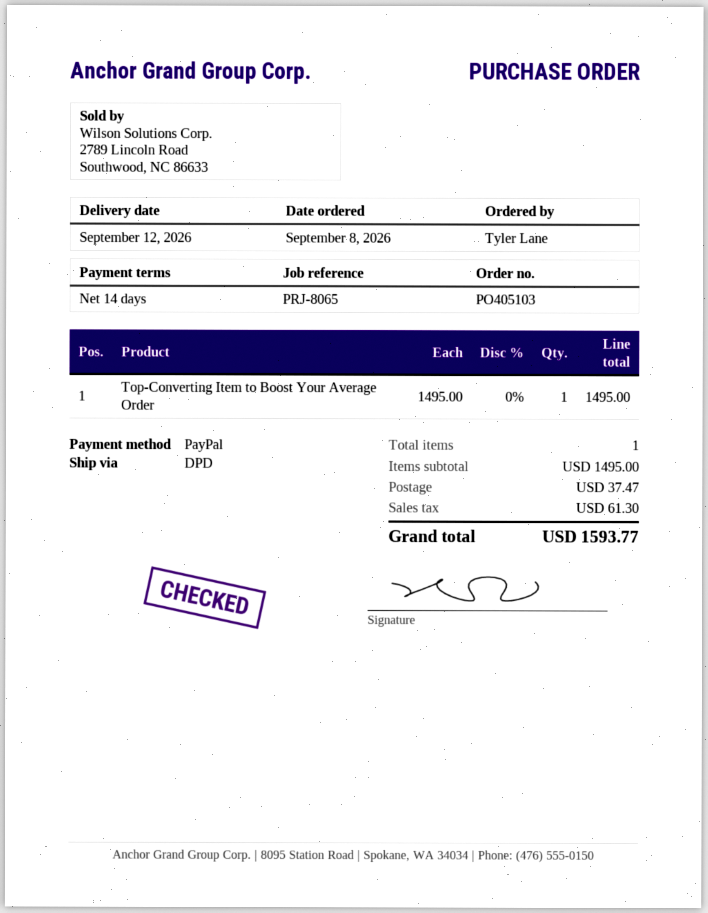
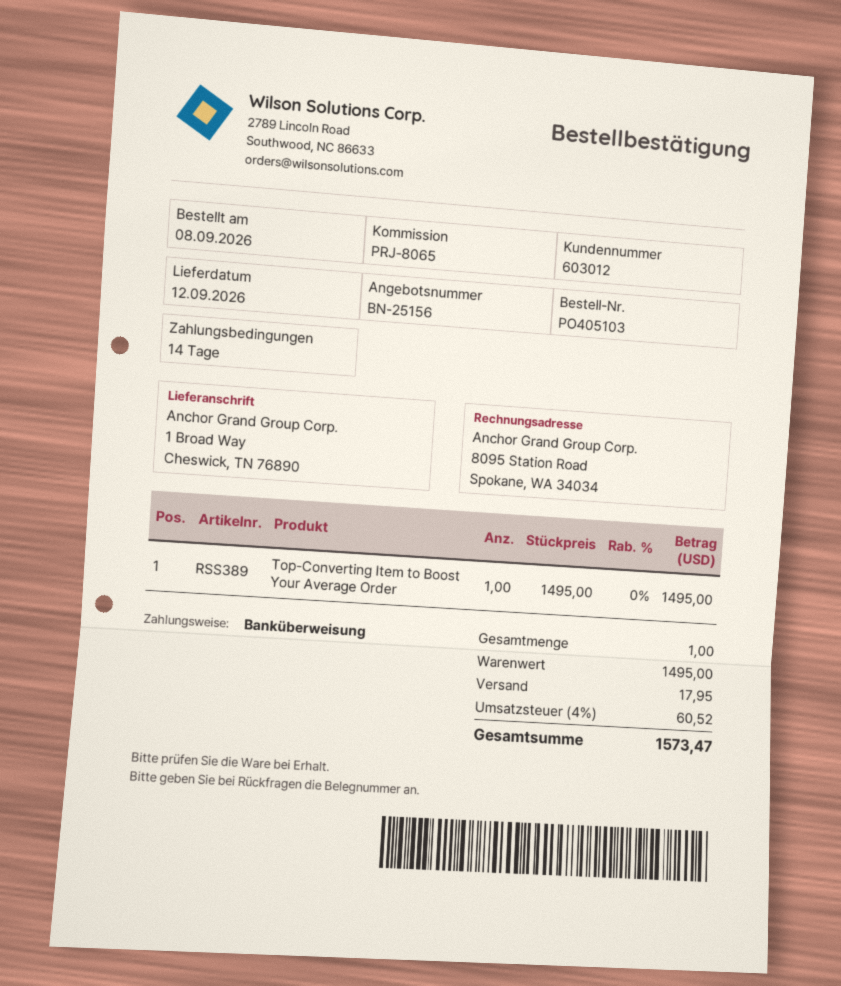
payment method: PayPal -> bank transfer
shipping: 37.47 -> 17.95
tax: 61.30 -> 60.52
total: 1593.77 -> 1573.47

